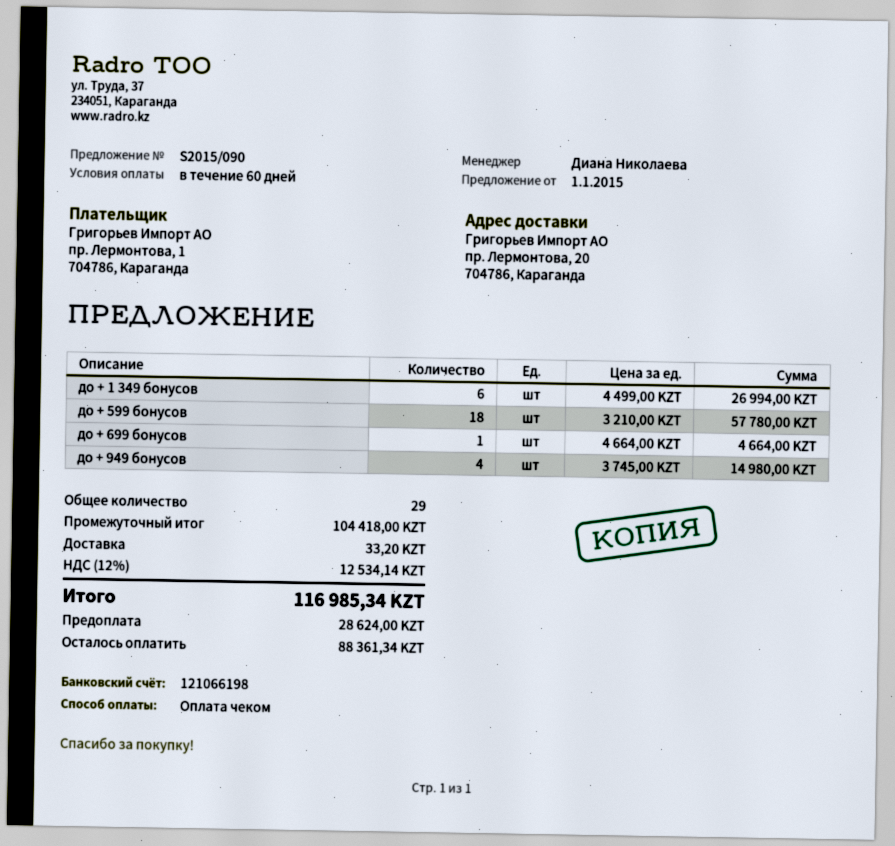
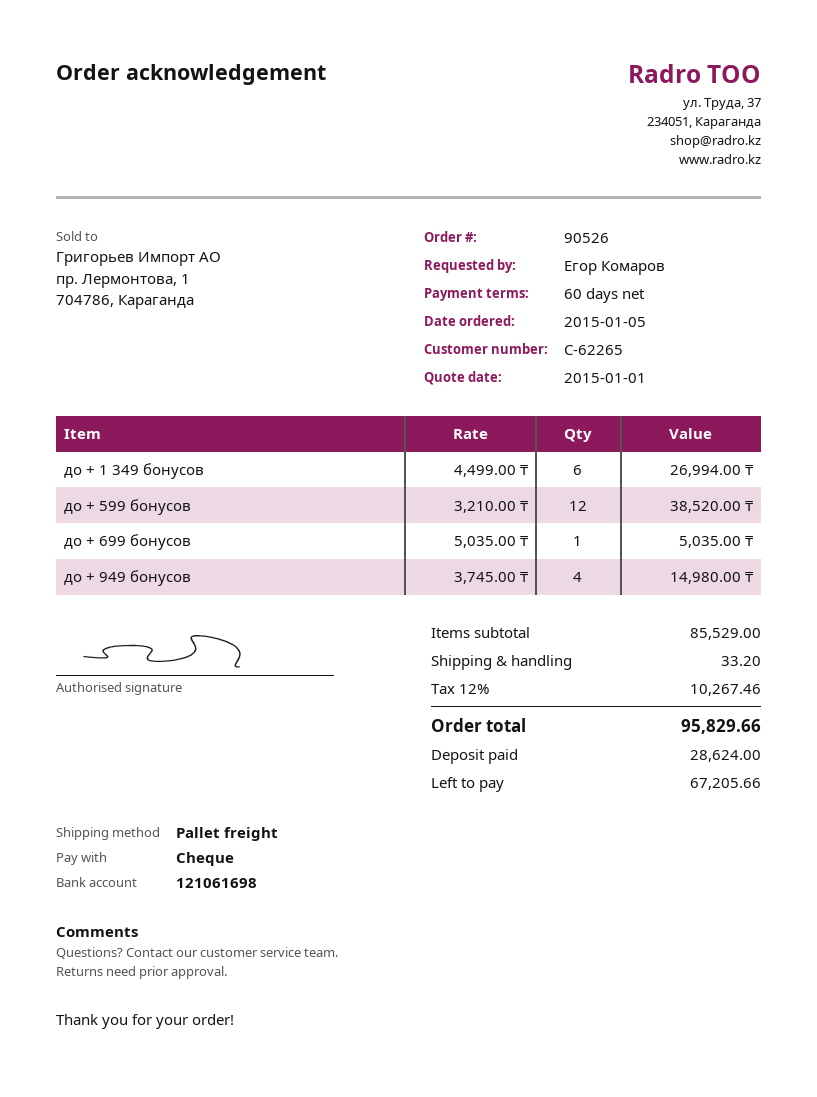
bank account: 121066198 -> 121061698
до + 599 бонусов: 18 x 3210.00 = 57780.00 -> 12 x 3210.00 = 38520.00
до + 699 бонусов: 1 x 4664.00 = 4664.00 -> 1 x 5035.00 = 5035.00
subtotal: 104418.00 -> 85529.00
tax: 12% = 12534.14 -> 12% = 10267.46
total: 116985.34 -> 95829.66
balance: 88361.34 -> 67205.66

